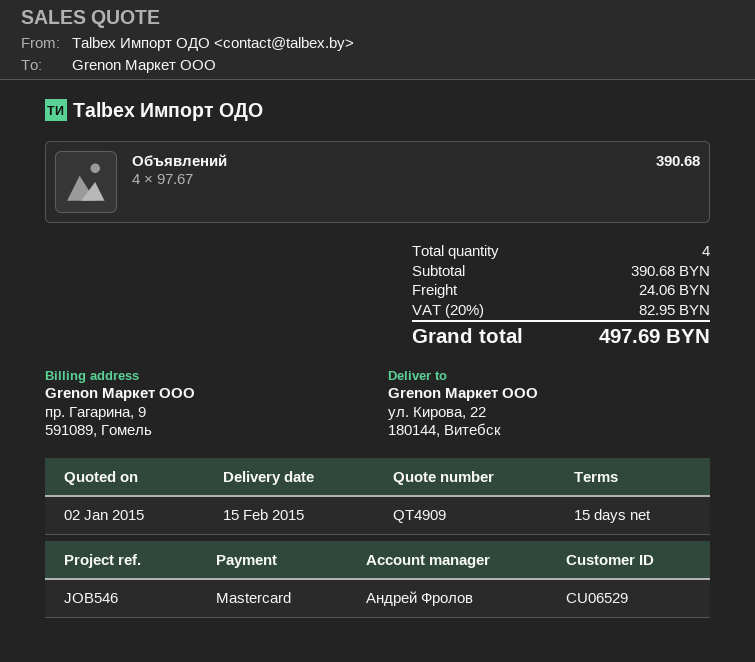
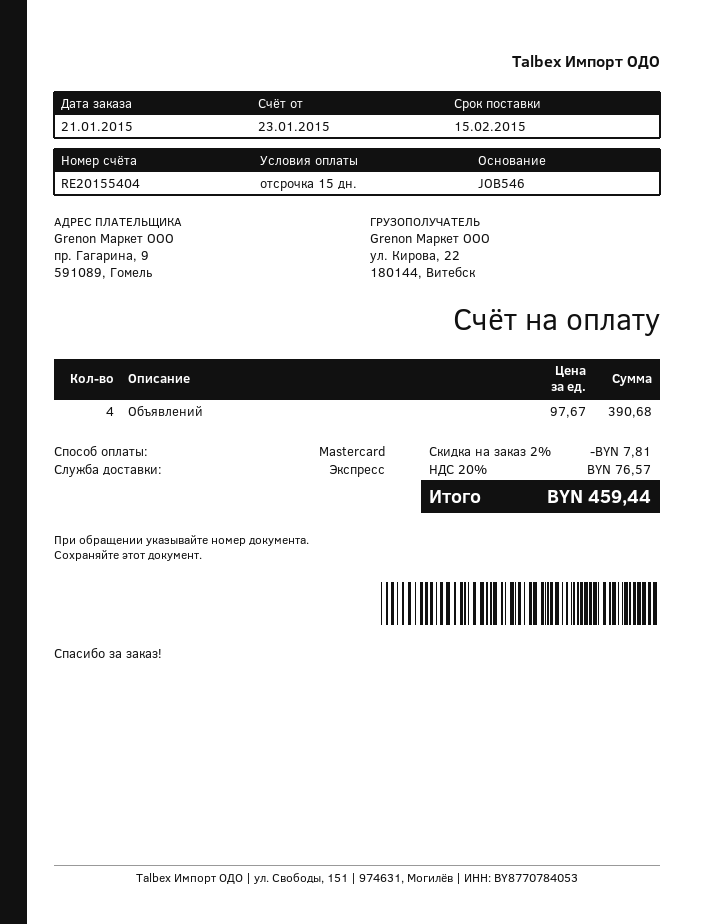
discount: none -> 2% = 7.81
shipping: 24.06 -> none
tax: 20% = 82.95 -> 20% = 76.57
total: 497.69 -> 459.44

